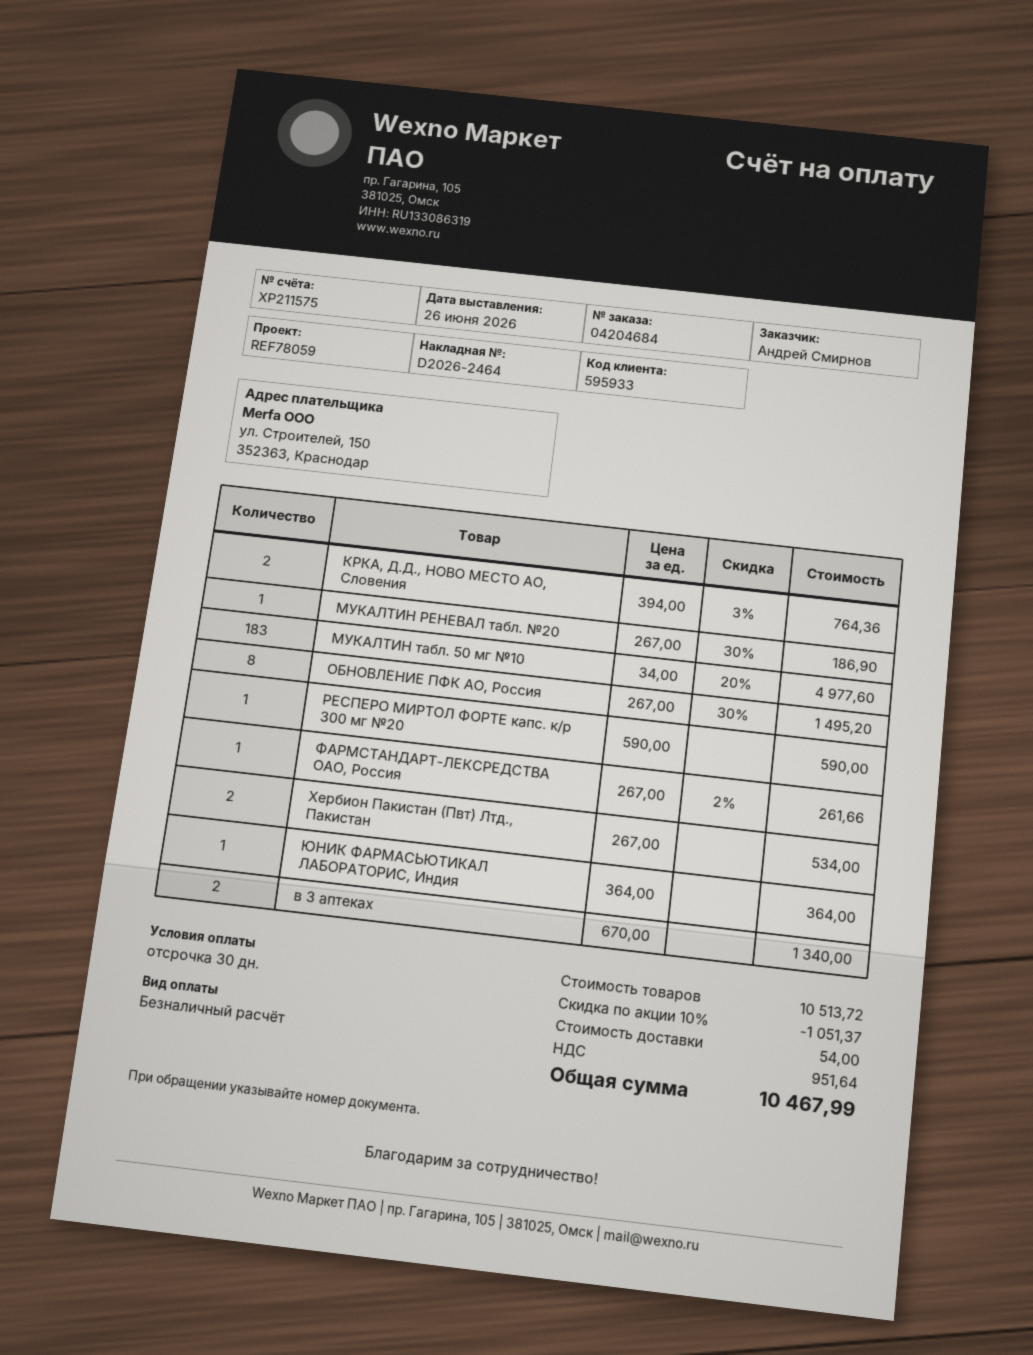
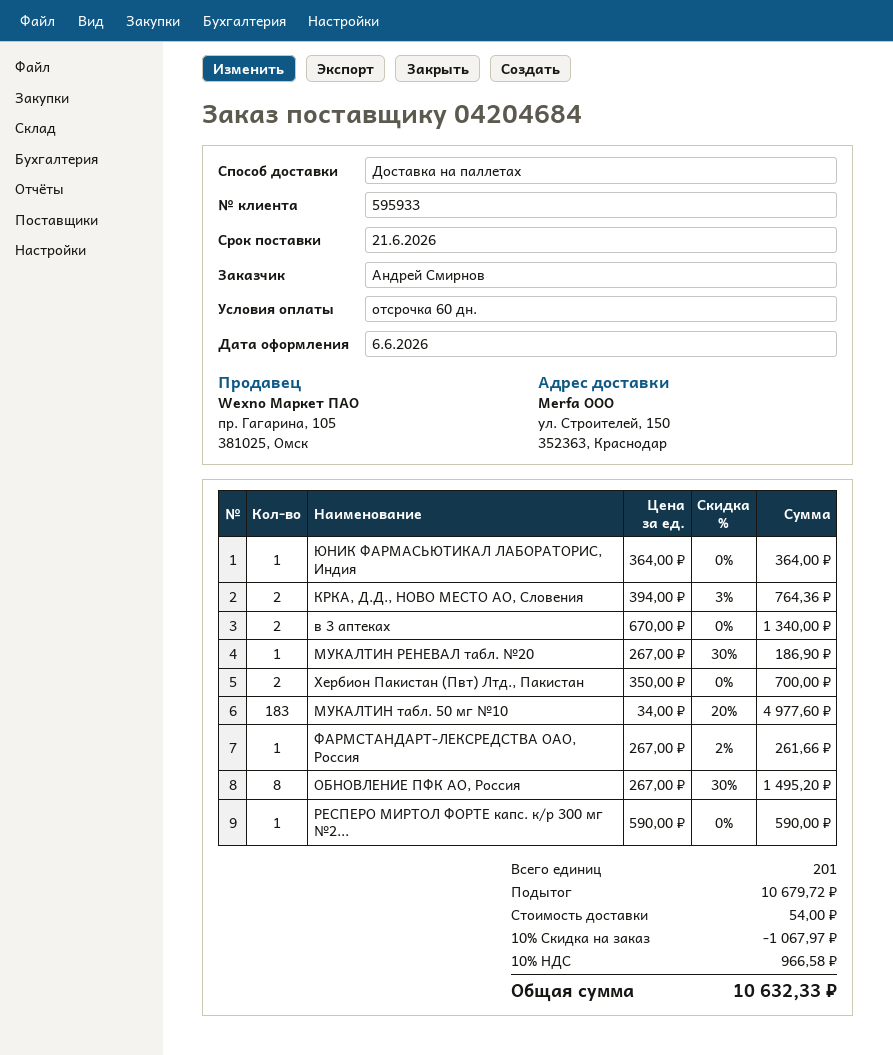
payment terms: 30 days -> 60 days
Хербион Пакистан (Пвт) Лтд., Пакистан: 2 x 267.00 = 534.00 -> 2 x 350.00 = 700.00
subtotal: 10513.72 -> 10679.72
discount: 10% = 1051.37 -> 10% = 1067.97
tax: 951.64 -> 966.58
total: 10467.99 -> 10632.33

